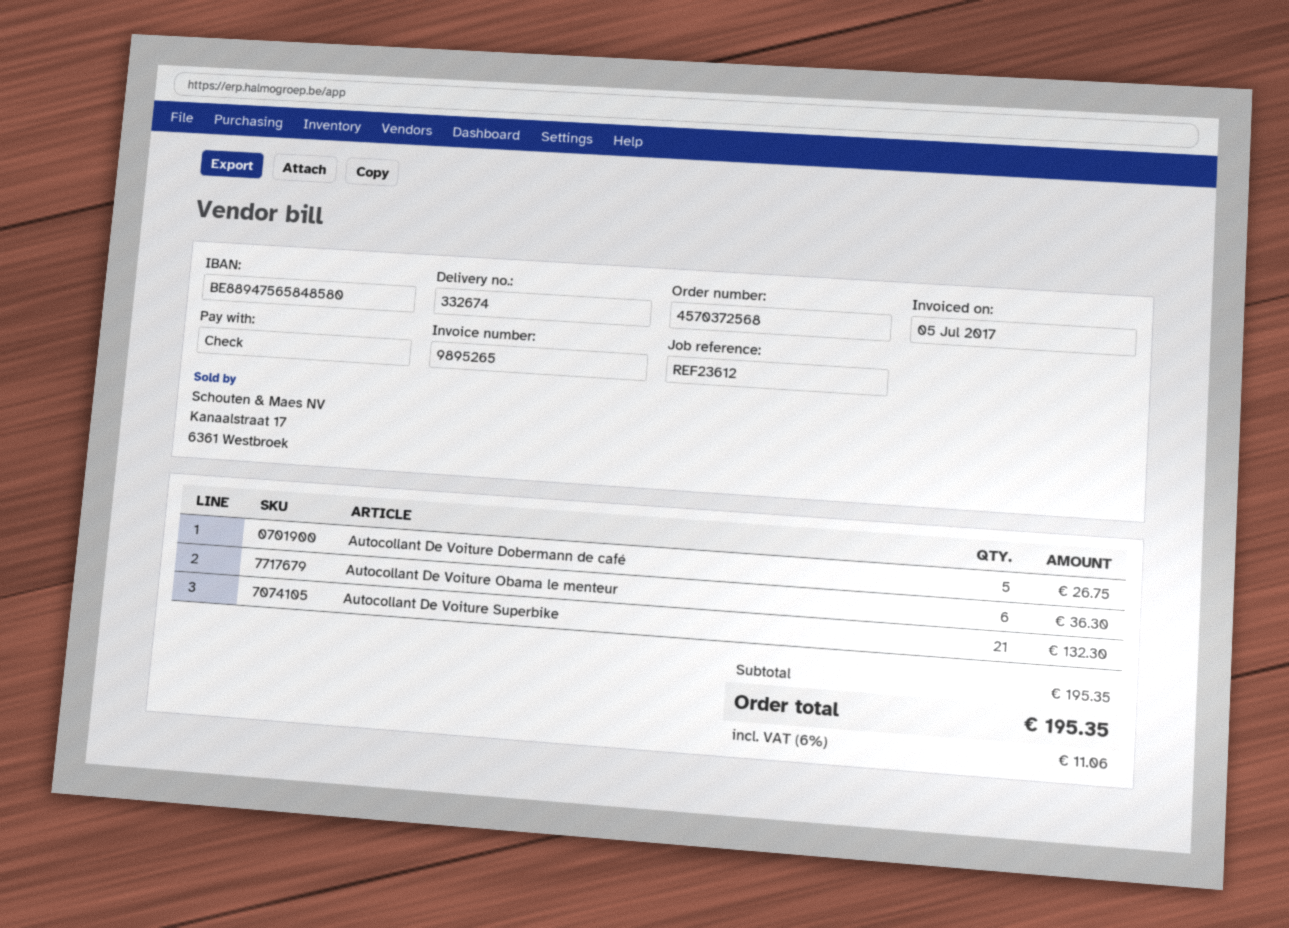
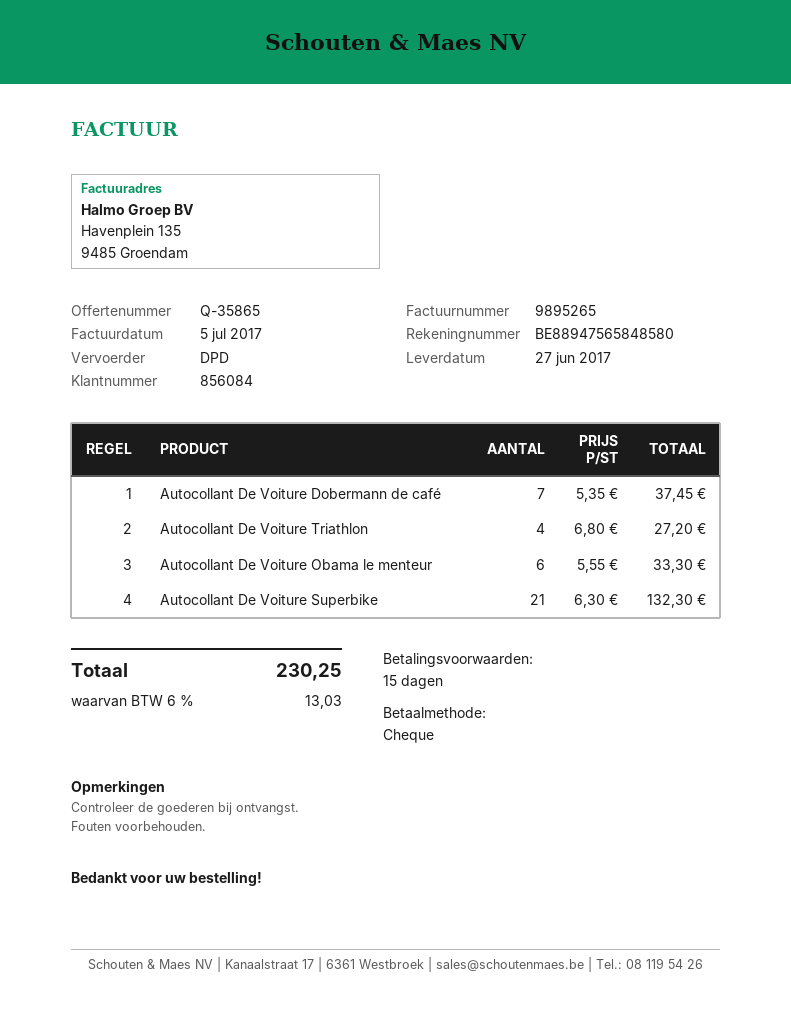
Autocollant De Voiture Dobermann de café: 5 for 26.75 -> 7 for 37.45
Autocollant De Voiture Obama le menteur: 6 for 36.30 -> 6 for 33.30
Autocollant De Voiture Triathlon: none -> 4 for 27.20
tax: 6% = 11.06 -> 6% = 13.03
total: 195.35 -> 230.25

